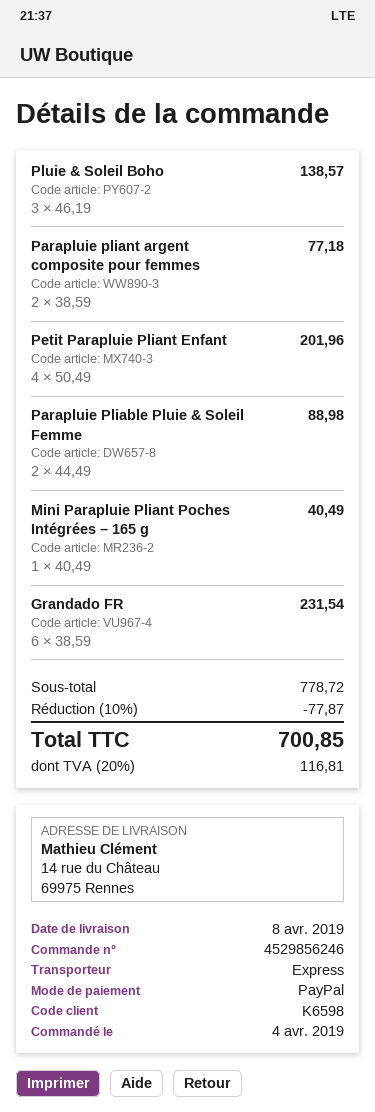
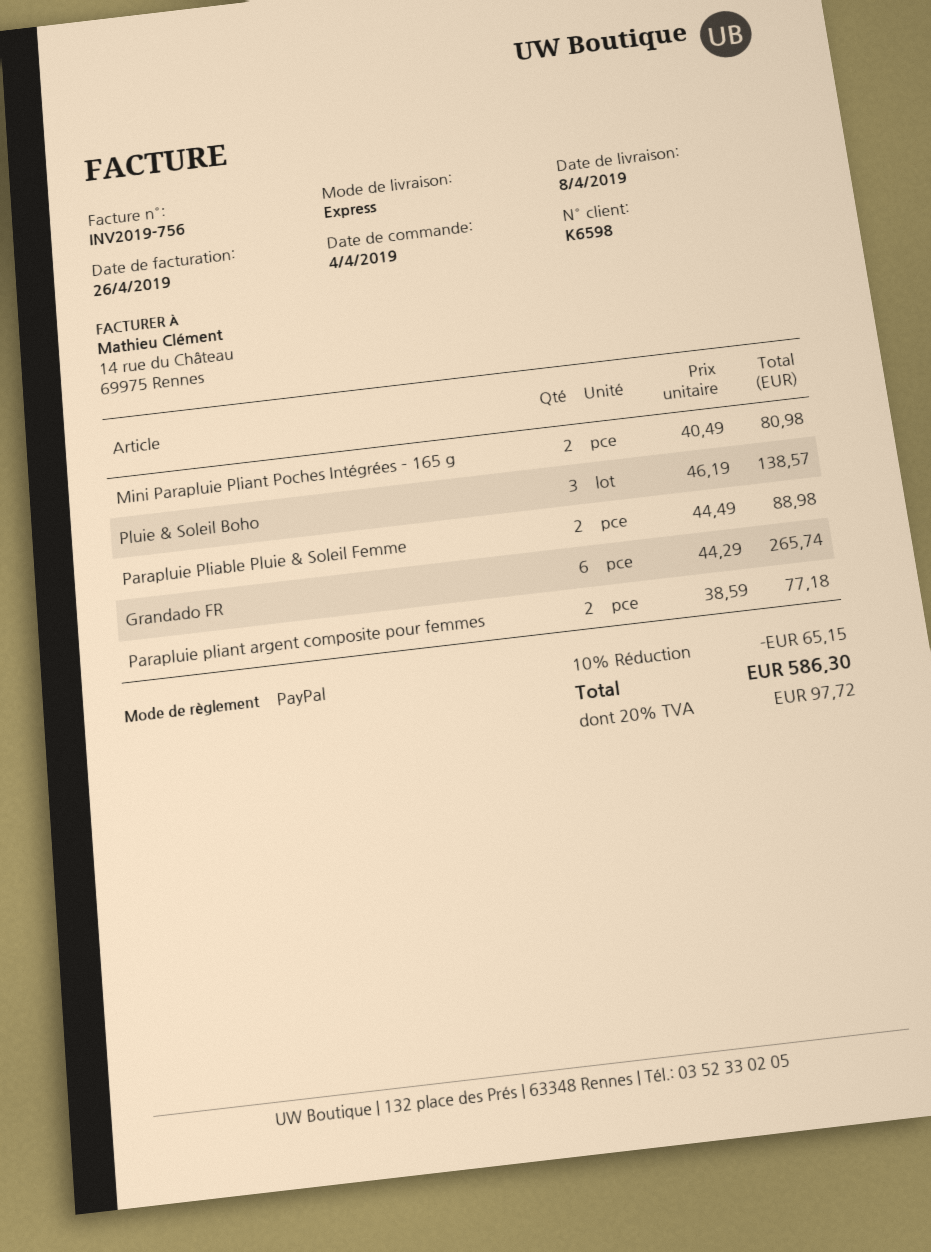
Petit Parapluie Pliant Enfant: 4 x 50.49 = 201.96 -> none
Mini Parapluie Pliant Poches Intégrées – 165 g: 1 x 40.49 = 40.49 -> 2 x 40.49 = 80.98
Grandado FR: 6 x 38.59 = 231.54 -> 6 x 44.29 = 265.74
discount: 10% = 77.87 -> 10% = 65.15
tax: 20% = 116.81 -> 20% = 97.72
total: 700.85 -> 586.30

